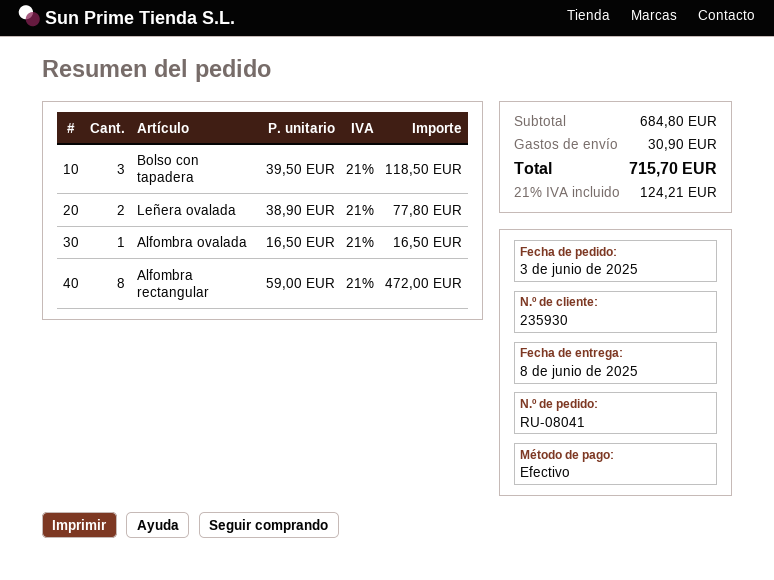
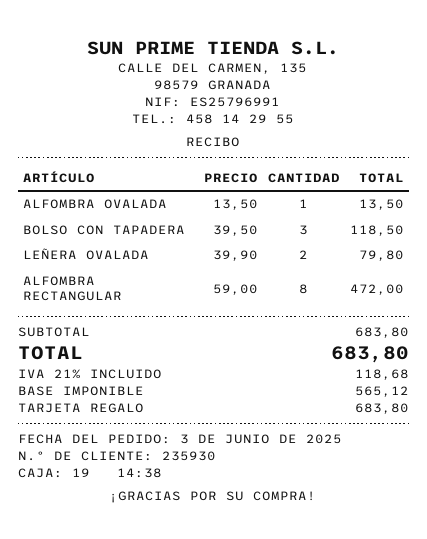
payment method: cash -> gift card
Leñera ovalada: 2 x 38.90 = 77.80 -> 2 x 39.90 = 79.80
Alfombra ovalada: 1 x 16.50 = 16.50 -> 1 x 13.50 = 13.50
subtotal: 684.80 -> 683.80
shipping: 30.90 -> none
tax: 21% = 124.21 -> 21% = 118.68
total: 715.70 -> 683.80

